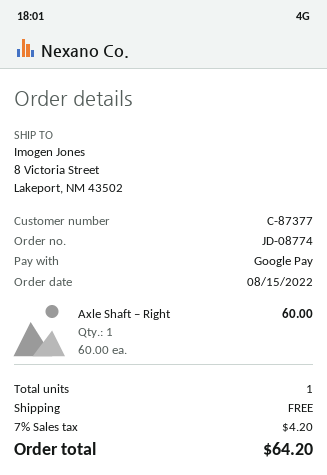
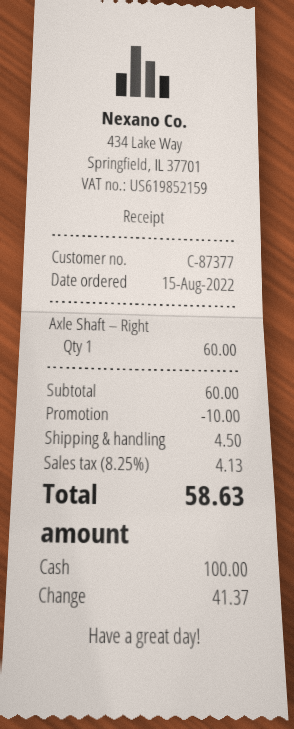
payment method: Google Pay -> cash
discount: none -> 10.00
shipping: 0.00 -> 4.50
tax: 7% = 4.20 -> 8.25% = 4.13
total: 64.20 -> 58.63

